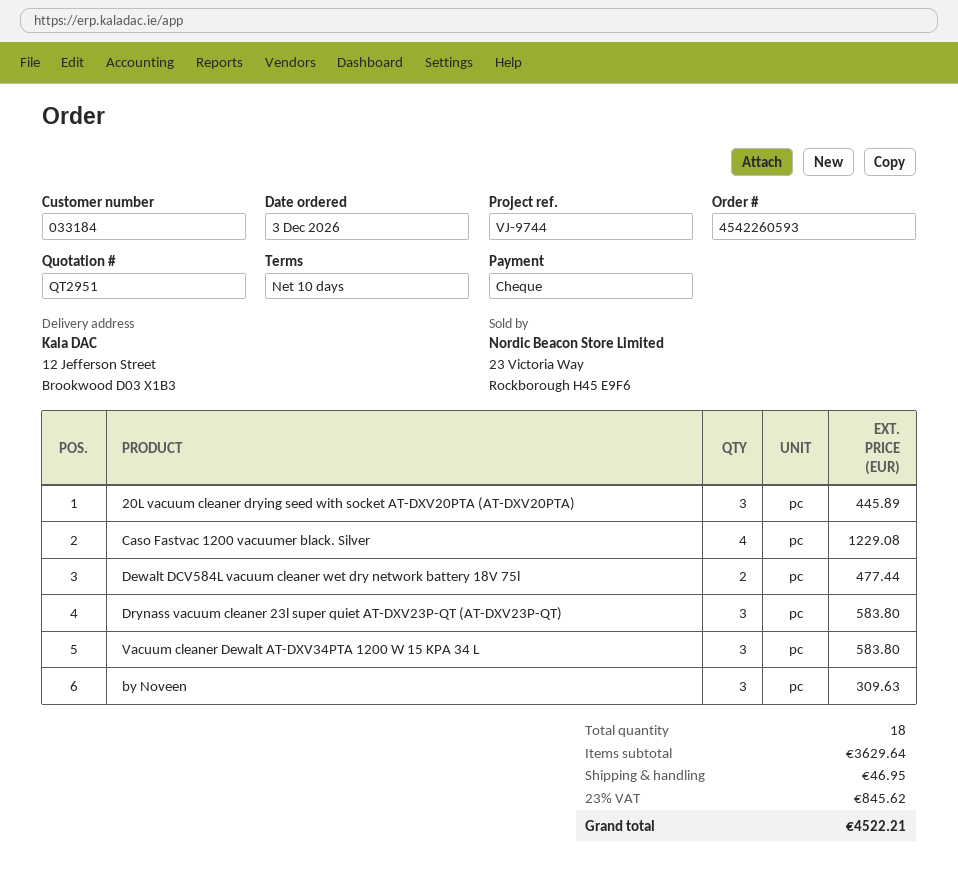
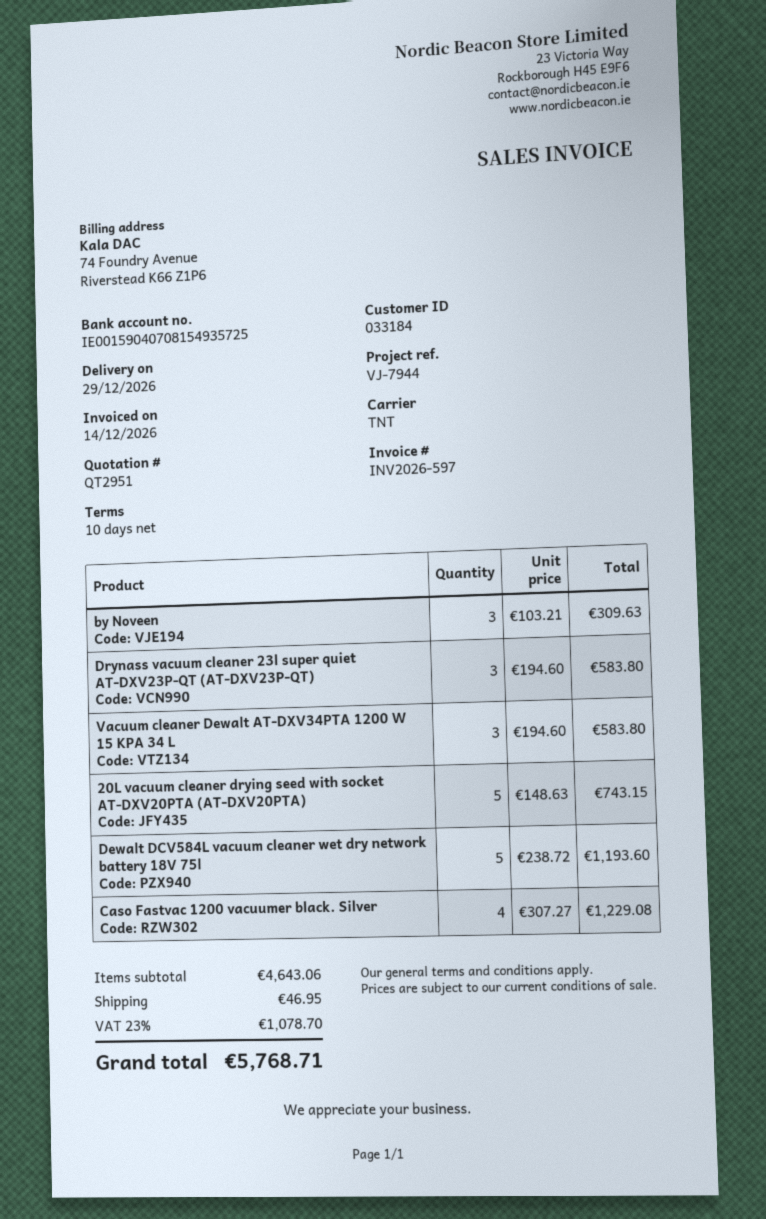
reference: VJ-9744 -> VJ-7944
20L vacuum cleaner drying seed with socket AT-DXV20PTA (AT-DXV20PTA): 3 for 445.89 -> 5 for 743.15
Dewalt DCV584L vacuum cleaner wet dry network battery 18V 75l: 2 for 477.44 -> 5 for 1193.60
subtotal: 3629.64 -> 4643.06
tax: 23% = 845.62 -> 23% = 1078.70
total: 4522.21 -> 5768.71

